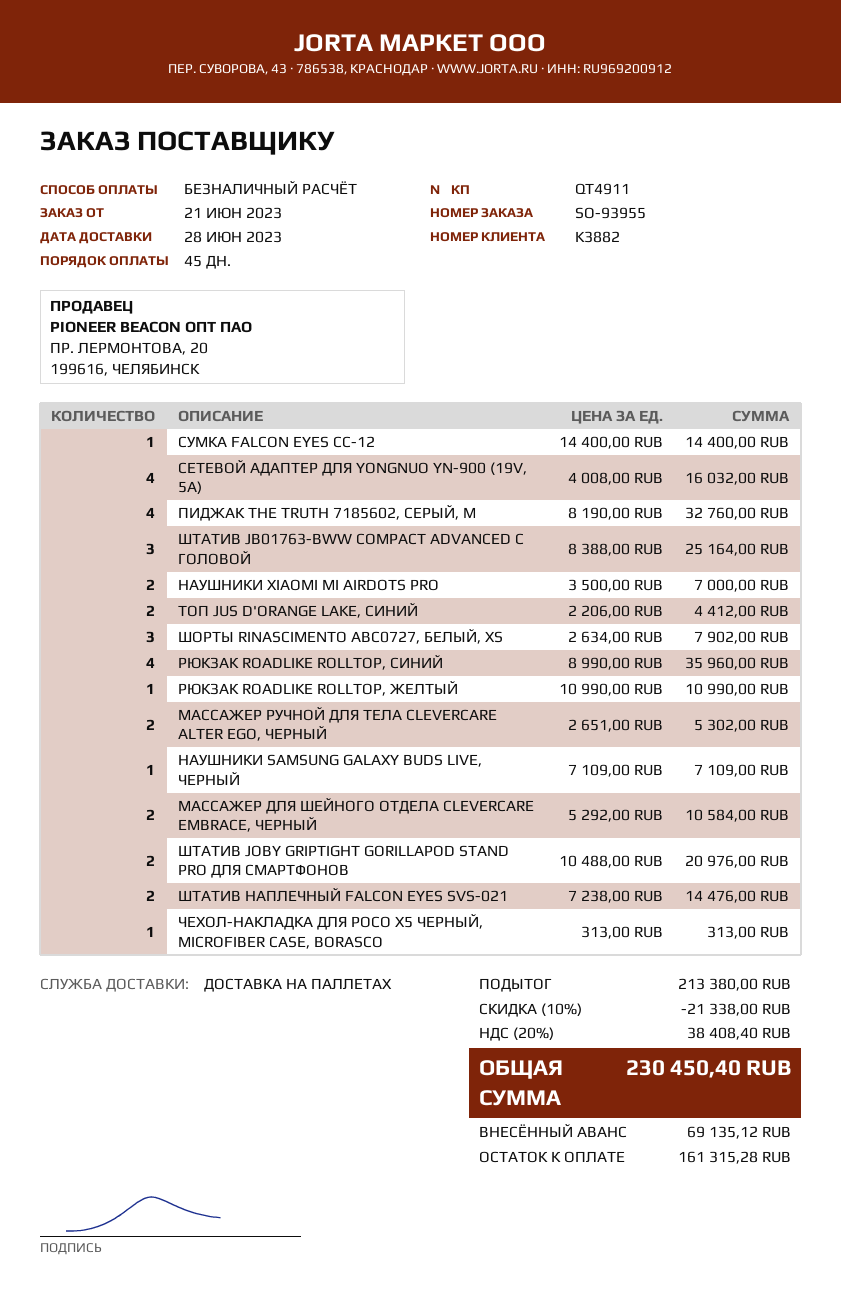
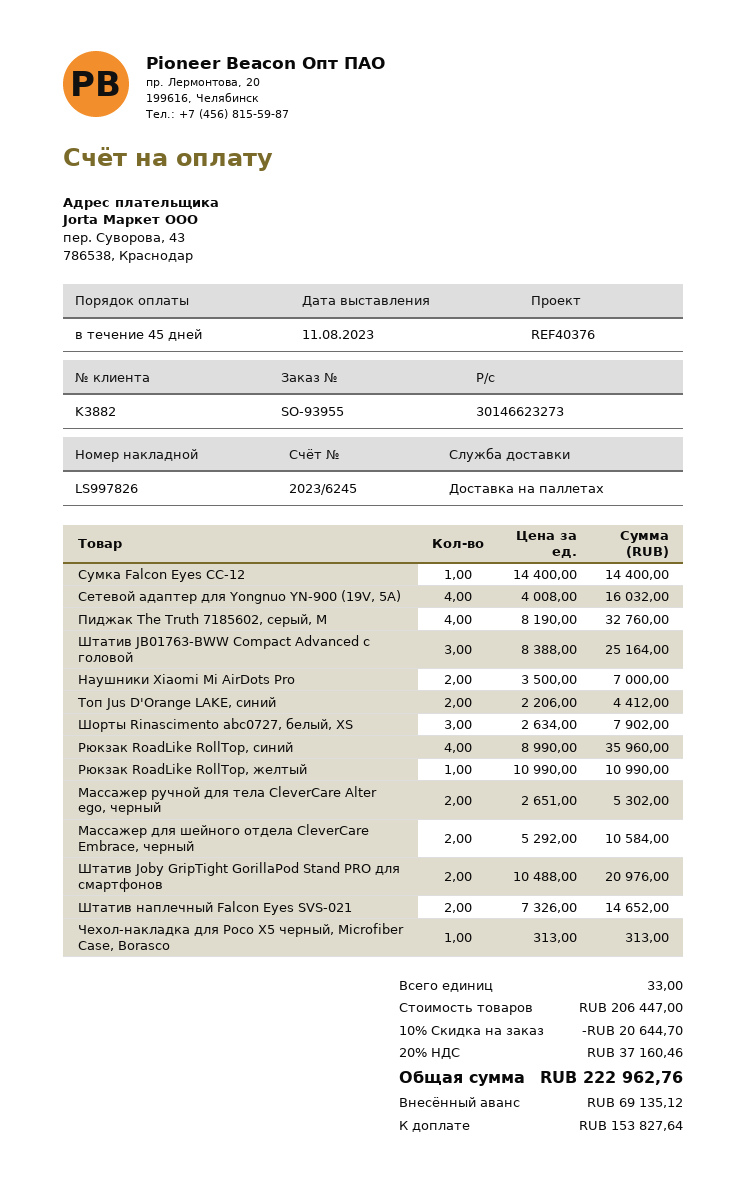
НАУШНИКИ SAMSUNG GALAXY BUDS LIVE, ЧЕРНЫЙ: 1 x 7109.00 = 7109.00 -> none
ШТАТИВ НАПЛЕЧНЫЙ FALCON EYES SVS-021: 2 x 7238.00 = 14476.00 -> 2 x 7326.00 = 14652.00
subtotal: 213380.00 -> 206447.00
discount: 10% = 21338.00 -> 10% = 20644.70
tax: 20% = 38408.40 -> 20% = 37160.46
total: 230450.40 -> 222962.76
balance: 161315.28 -> 153827.64

